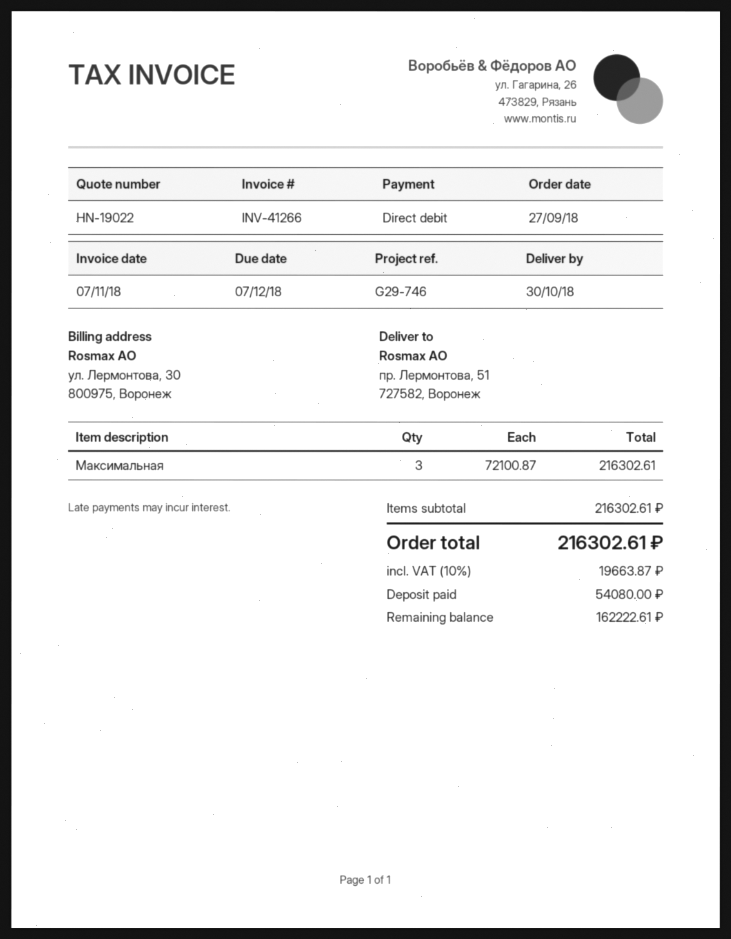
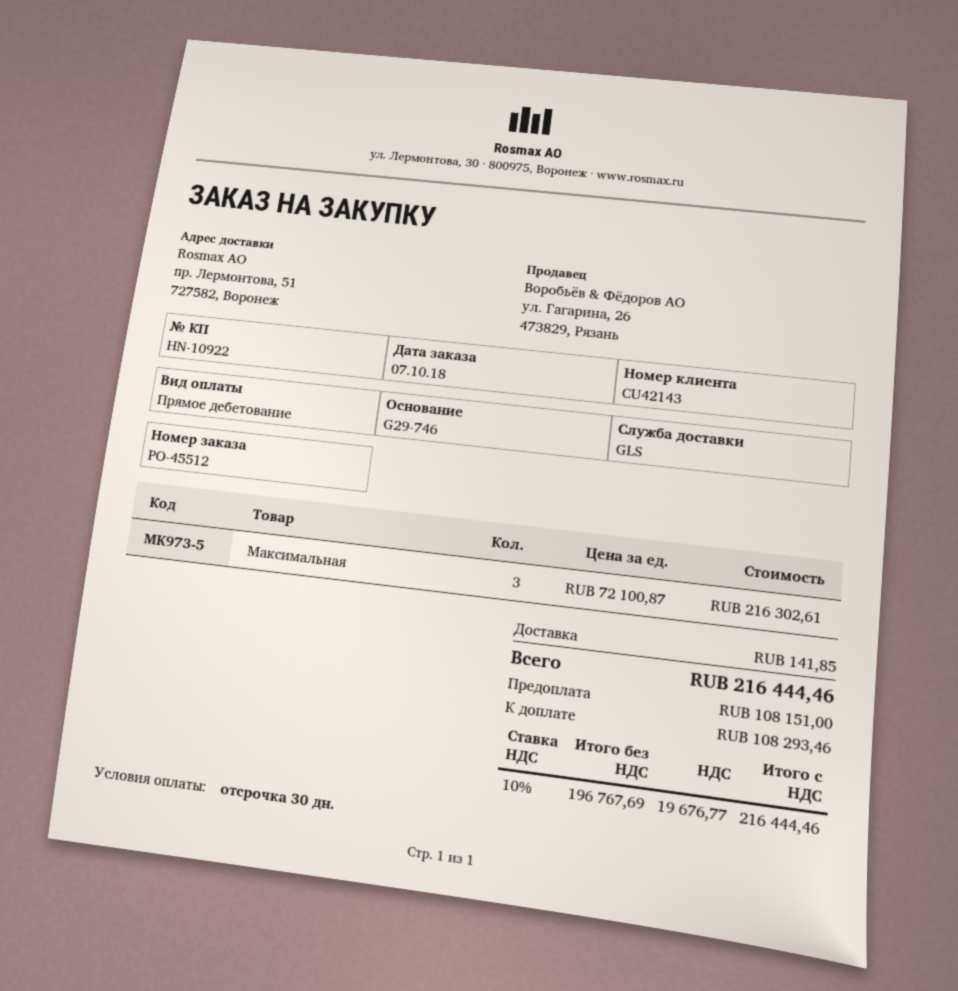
quote number: HN-19022 -> HN-10922
order date: 2018-09-27 -> 2018-10-07
shipping: none -> 141.85
tax: 10% = 19663.87 -> 10% = 19676.77
total: 216302.61 -> 216444.46
deposit: 54080.00 -> 108151.00
balance: 162222.61 -> 108293.46

